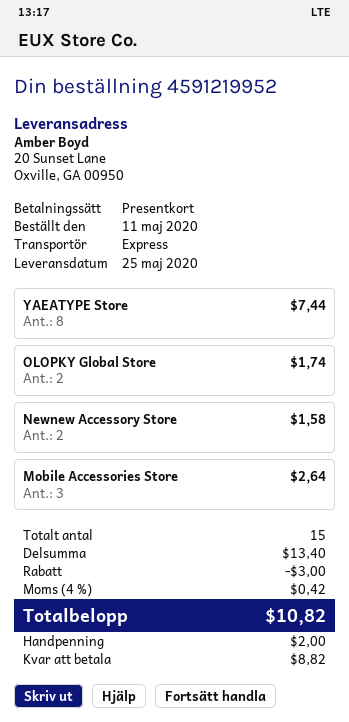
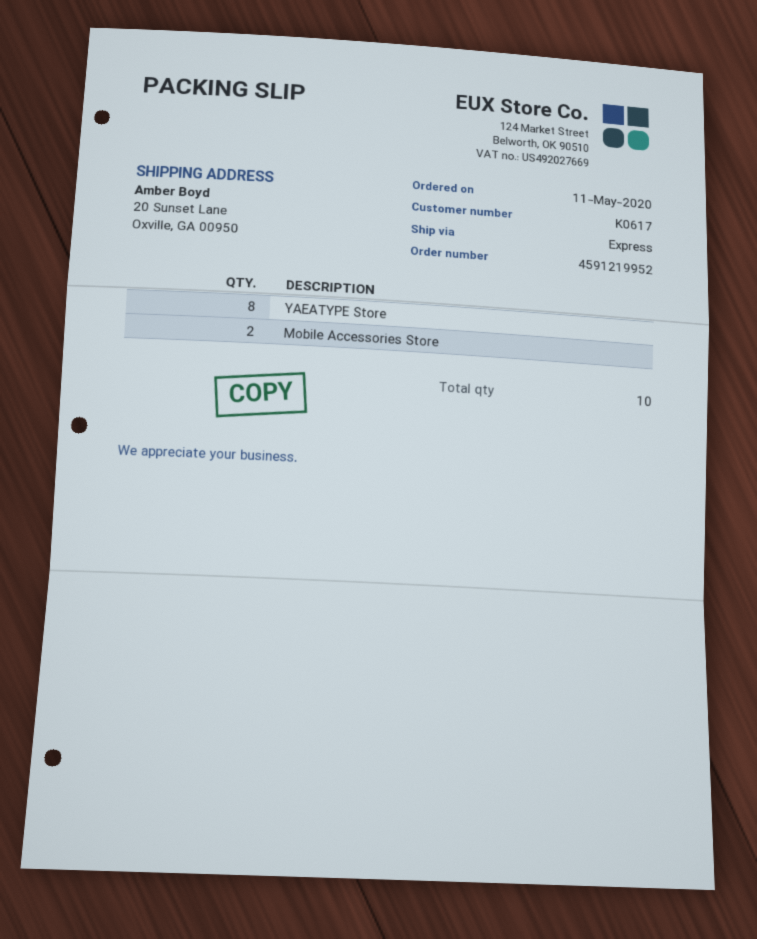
OLOPKY Global Store: 2 -> none
Newnew Accessory Store: 2 -> none
Mobile Accessories Store: 3 -> 2
total quantity: 15 -> 10

